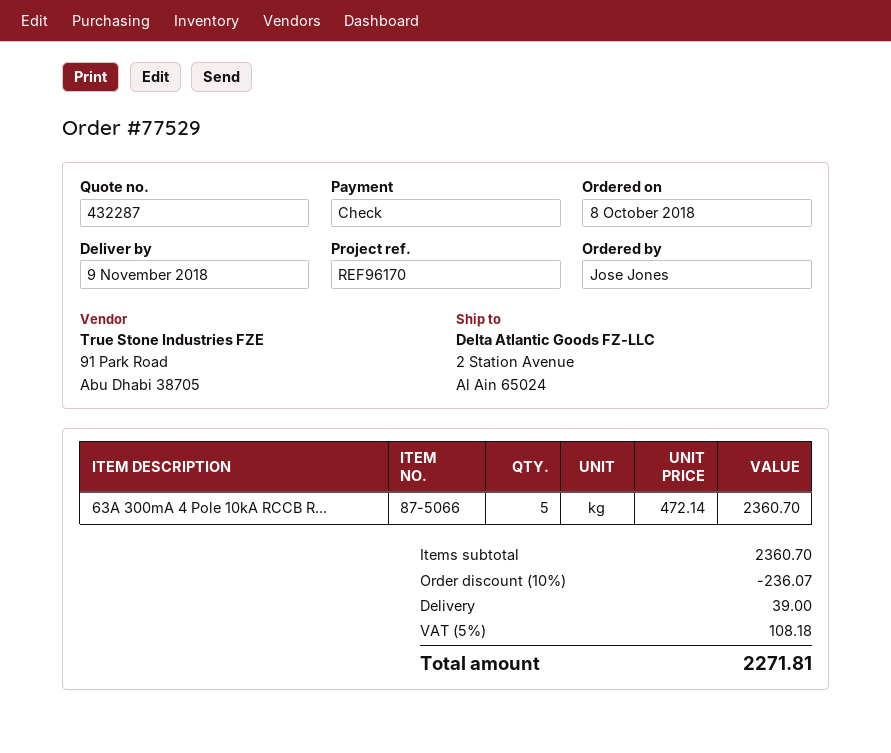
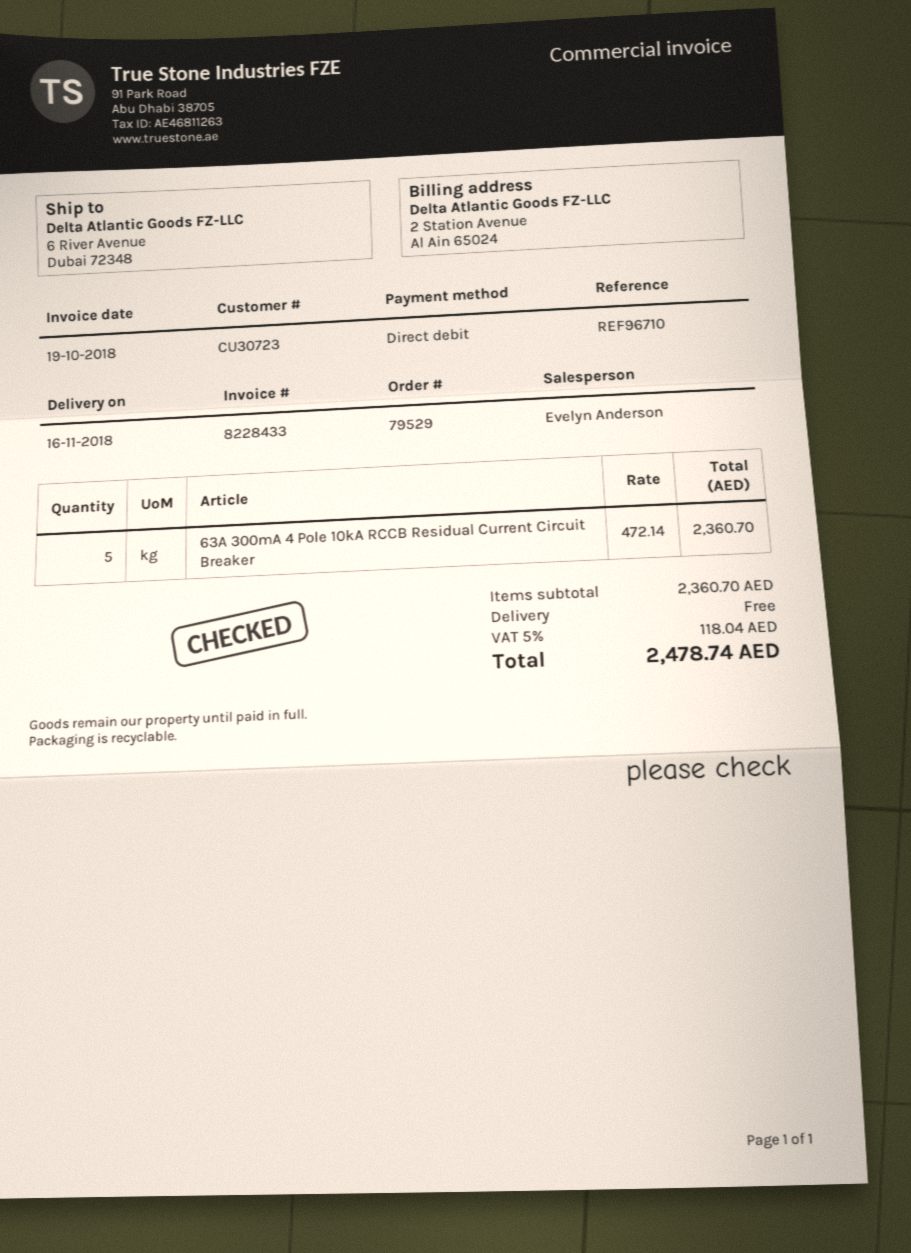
order number: 77529 -> 79529
delivery date: 2018-11-09 -> 2018-11-16
reference: REF96170 -> REF96710
payment method: cheque -> direct debit
ship to: 2 Station Avenue, Al Ain 65024 -> 6 River Avenue, Dubai 72348
discount: 10% = 236.07 -> none
shipping: 39.00 -> 0.00
tax: 5% = 108.18 -> 5% = 118.04
total: 2271.81 -> 2478.74

